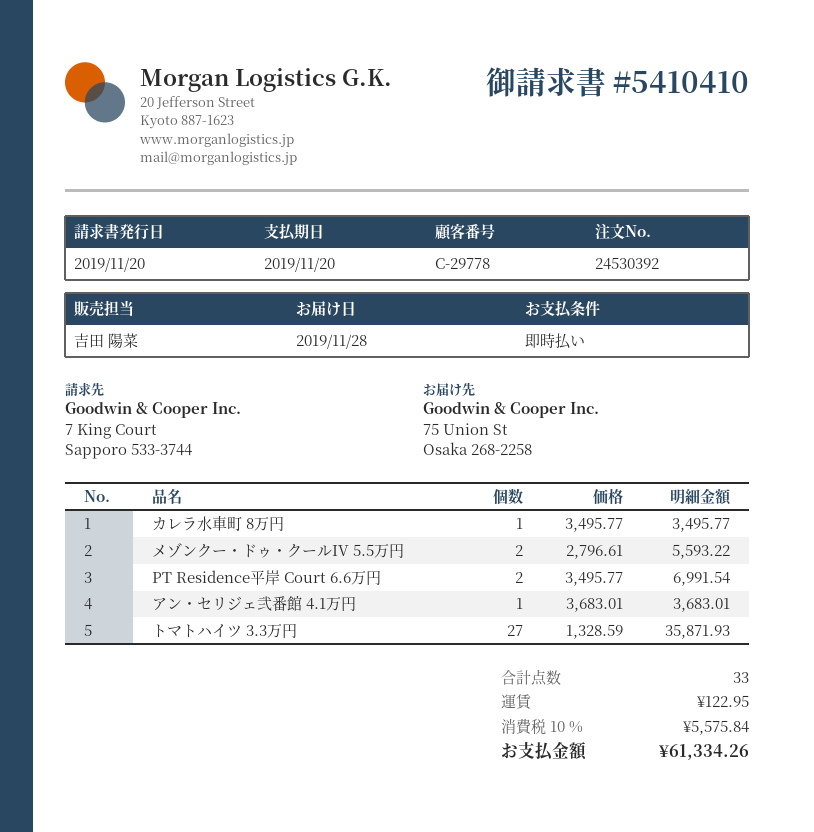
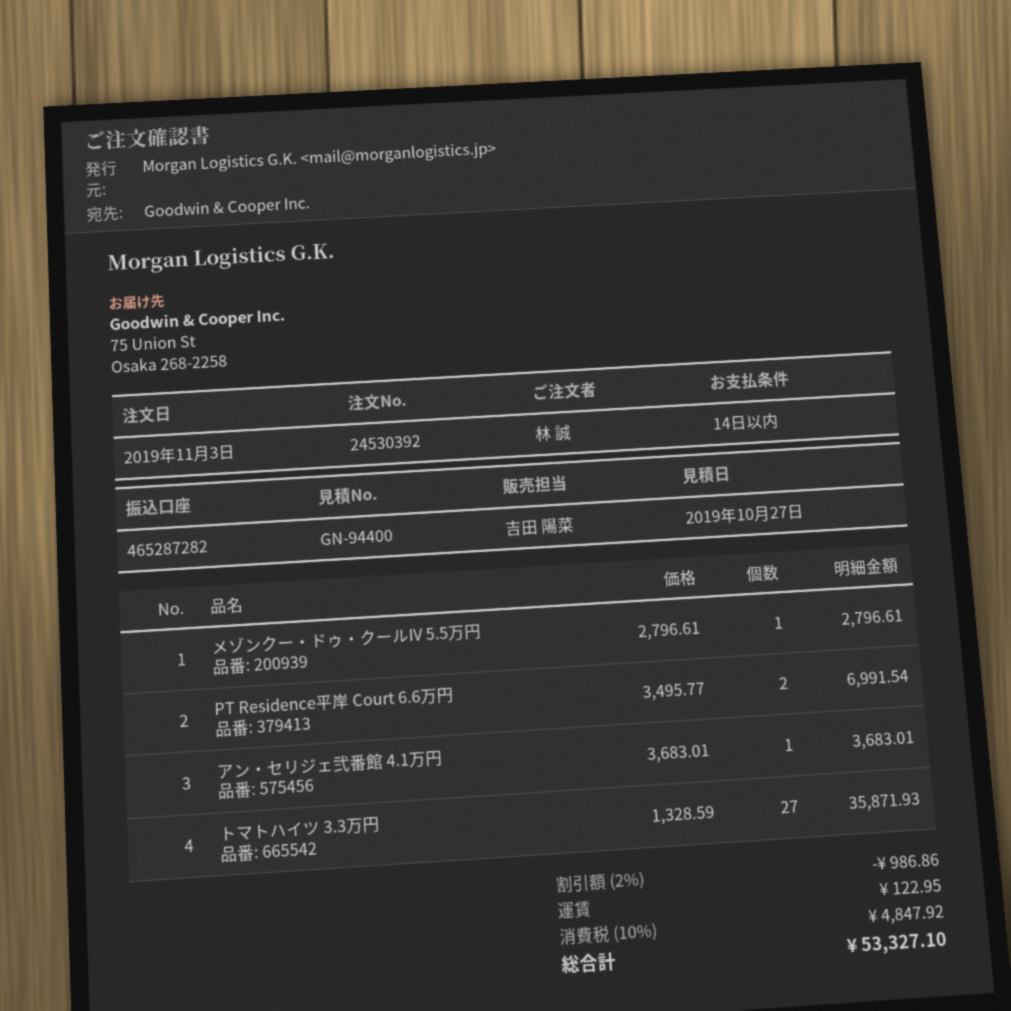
payment terms: on receipt -> 14 days
カレラ水車町 8万円: 1 x 3495.77 = 3495.77 -> none
メゾンクー・ドゥ・クールIV 5.5万円: 2 x 2796.61 = 5593.22 -> 1 x 2796.61 = 2796.61
discount: none -> 2% = 986.86
tax: 10% = 5575.84 -> 10% = 4847.92
total: 61334.26 -> 53327.10

